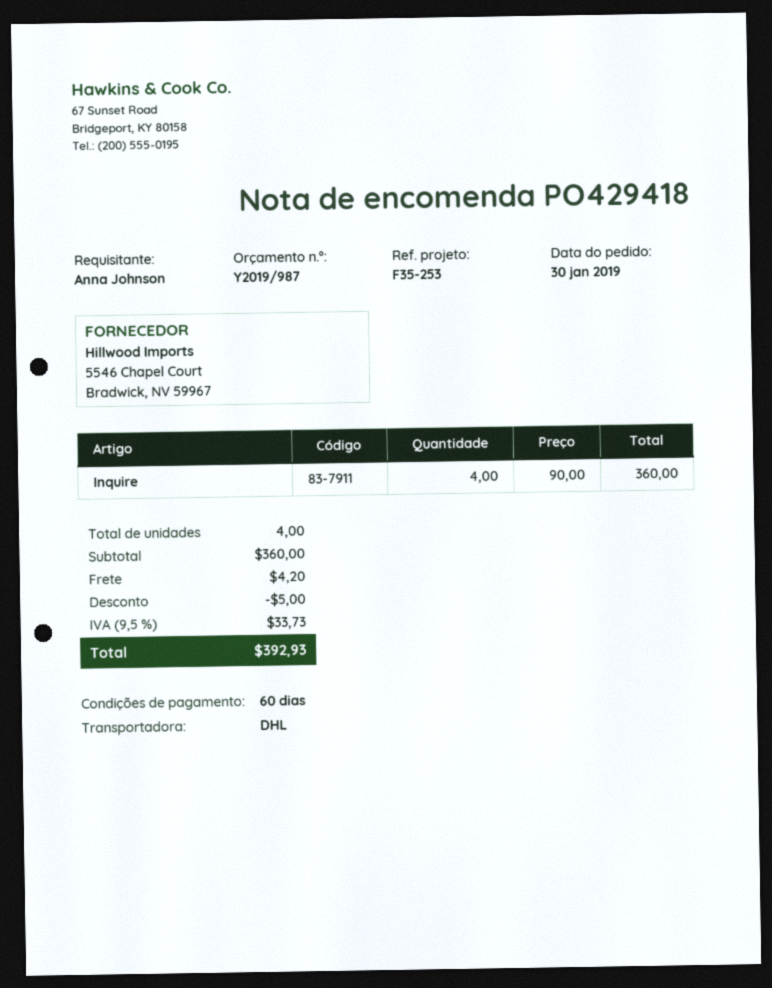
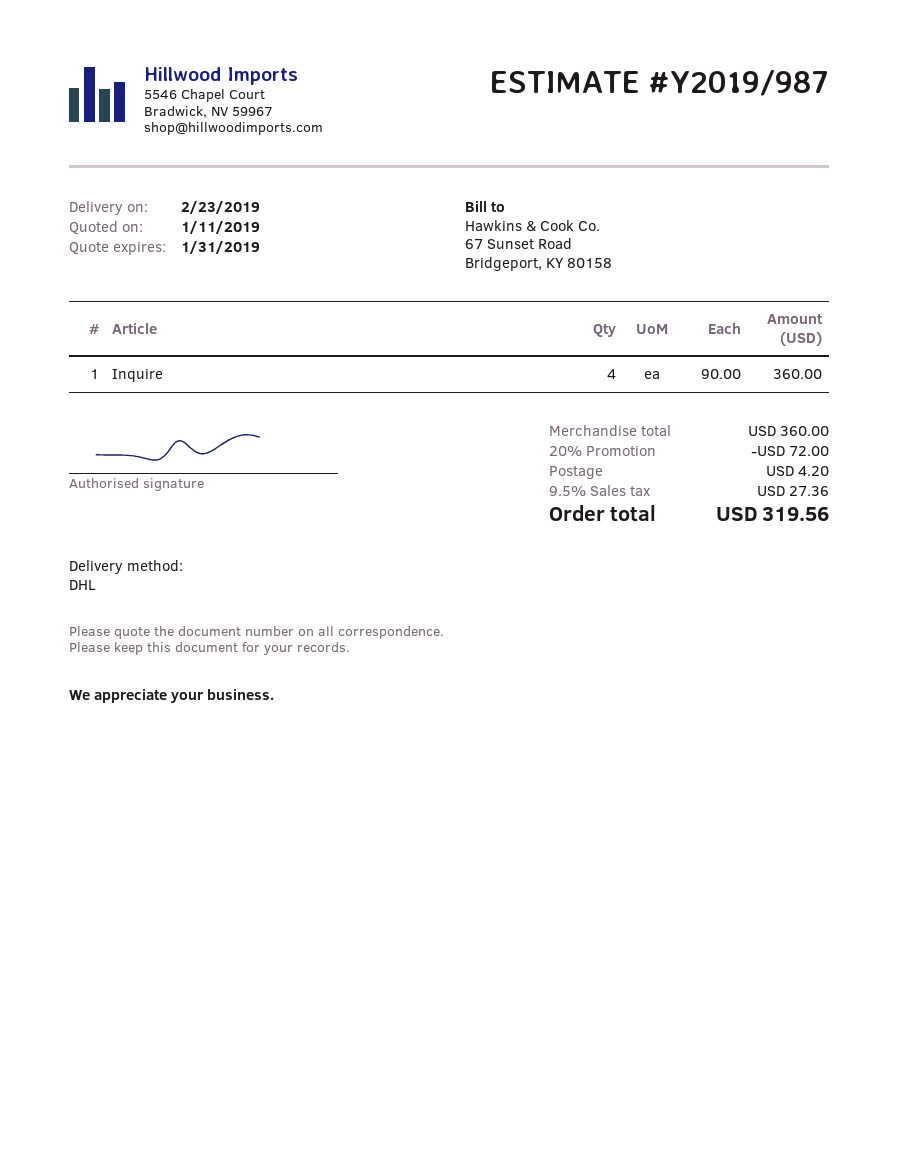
discount: 5.00 -> 72.00
tax: 9.5% = 33.73 -> 9.5% = 27.36
total: 392.93 -> 319.56

